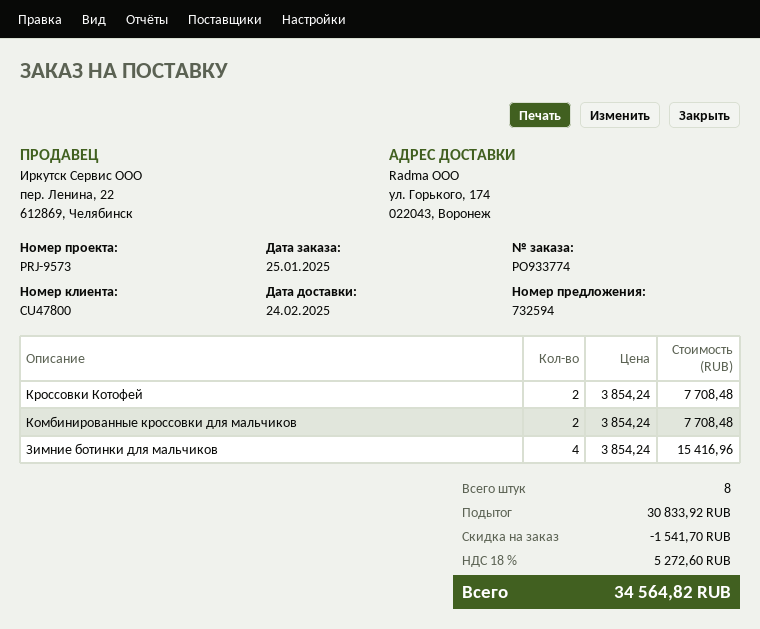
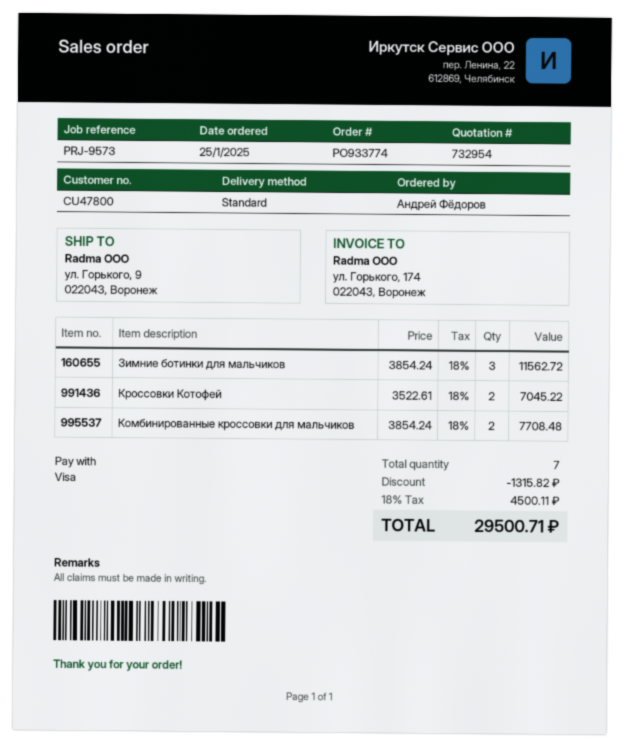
quote number: 732594 -> 732954
ship to: ул. Горького, 174, 022043, Воронеж -> ул. Горького, 9, 022043, Воронеж
Кроссовки Котофей: 2 x 3854.24 = 7708.48 -> 2 x 3522.61 = 7045.22
Зимние ботинки для мальчиков: 4 x 3854.24 = 15416.96 -> 3 x 3854.24 = 11562.72
total quantity: 8 -> 7
discount: 1541.70 -> 1315.82
tax: 18% = 5272.60 -> 18% = 4500.11
total: 34564.82 -> 29500.71

